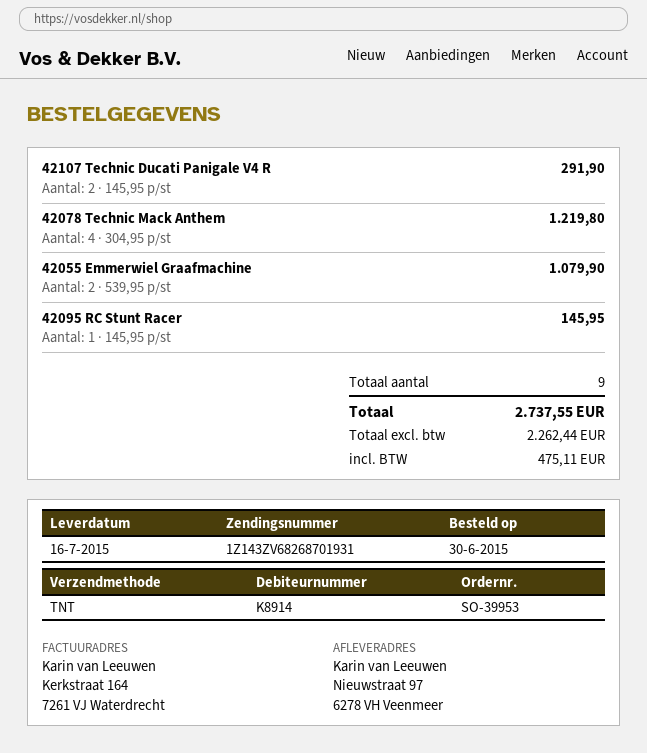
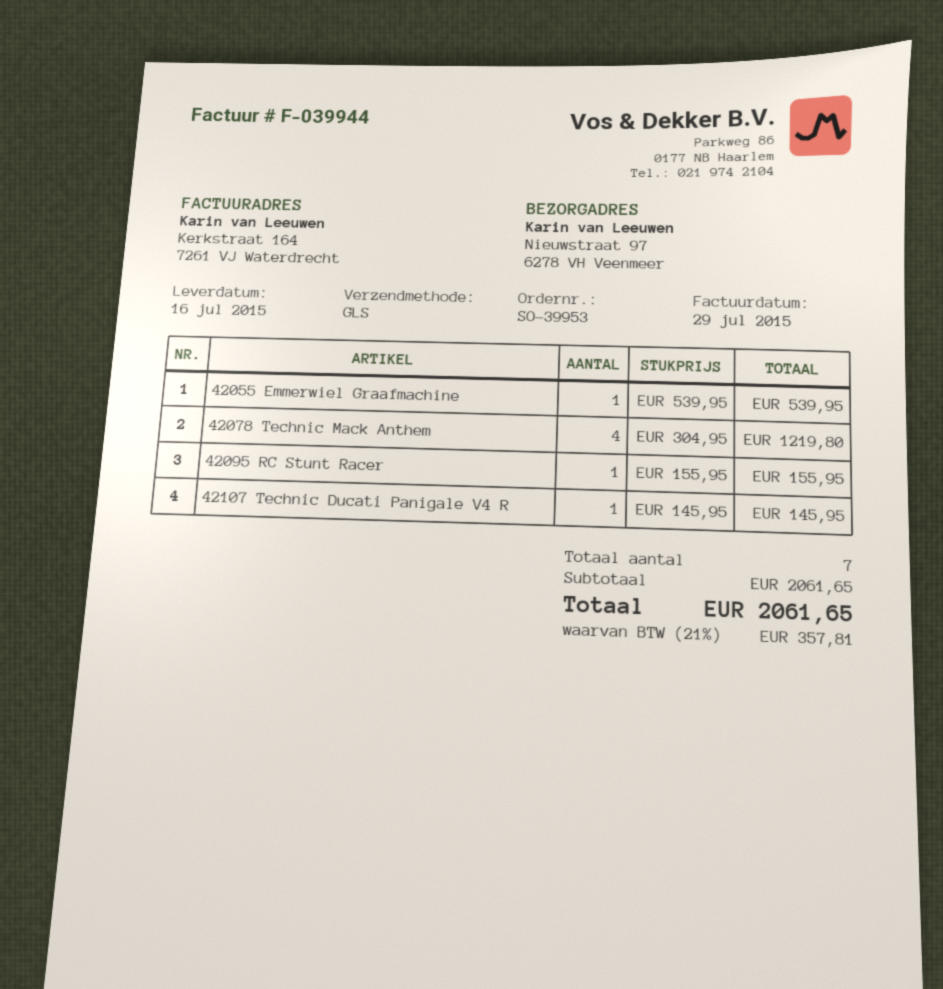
shipping method: TNT -> GLS
42107 Technic Ducati Panigale V4 R: 2 x 145.95 = 291.90 -> 1 x 145.95 = 145.95
42055 Emmerwiel Graafmachine: 2 x 539.95 = 1079.90 -> 1 x 539.95 = 539.95
42095 RC Stunt Racer: 1 x 145.95 = 145.95 -> 1 x 155.95 = 155.95
total quantity: 9 -> 7
tax: 475.11 -> 357.81
total: 2737.55 -> 2061.65

